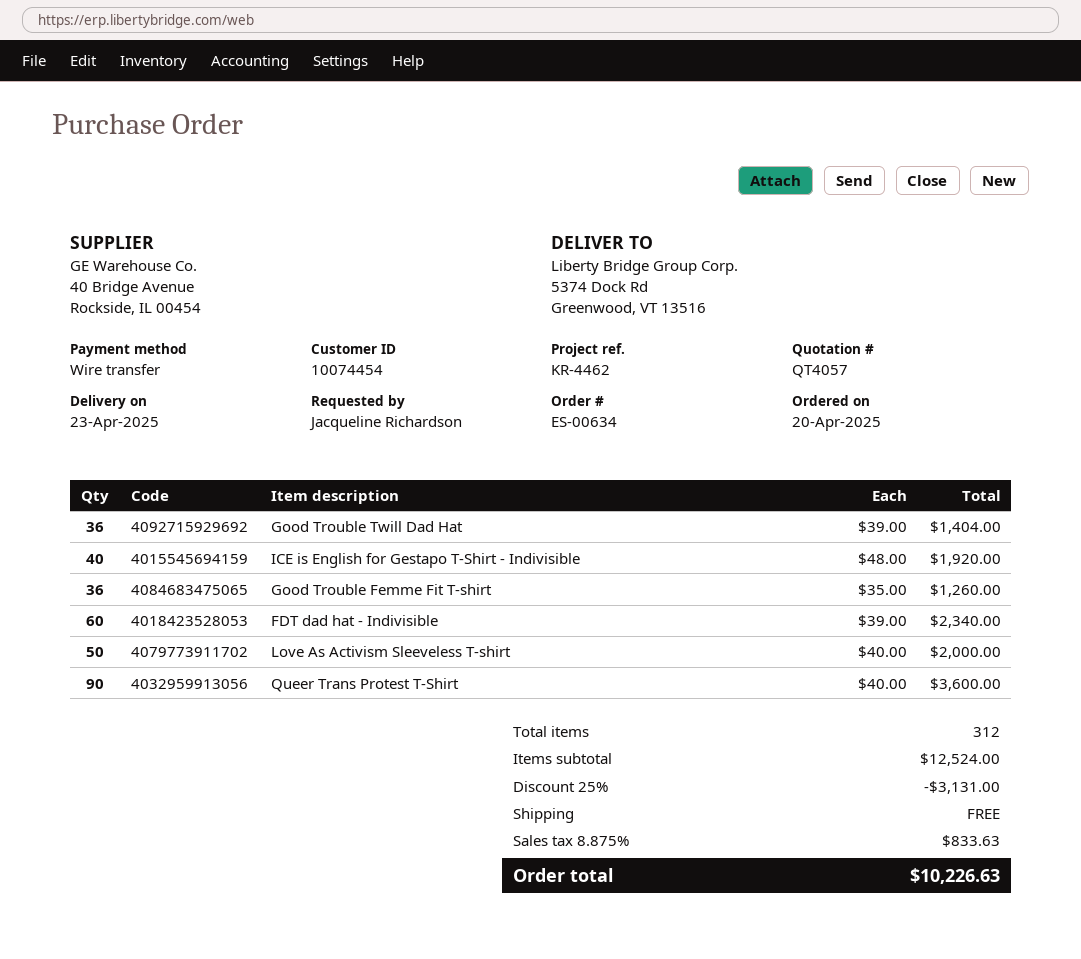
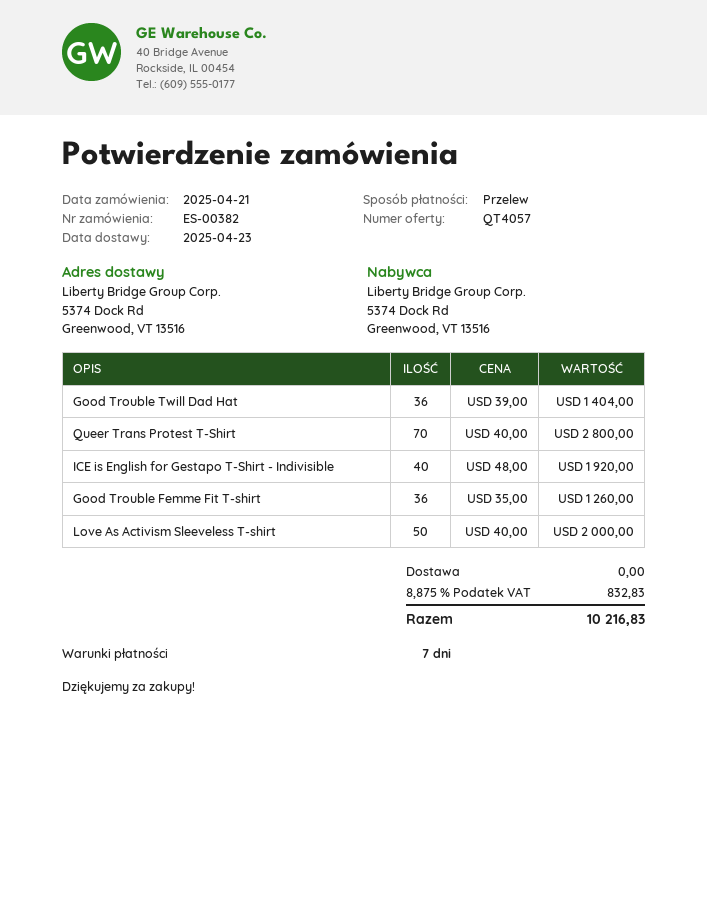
order number: ES-00634 -> ES-00382
order date: 2025-04-20 -> 2025-04-21
FDT dad hat - Indivisible: 60 x 39.00 = 2340.00 -> none
Queer Trans Protest T-Shirt: 90 x 40.00 = 3600.00 -> 70 x 40.00 = 2800.00
discount: 25% = 3131.00 -> none
tax: 8.875% = 833.63 -> 8.875% = 832.83
total: 10226.63 -> 10216.83

